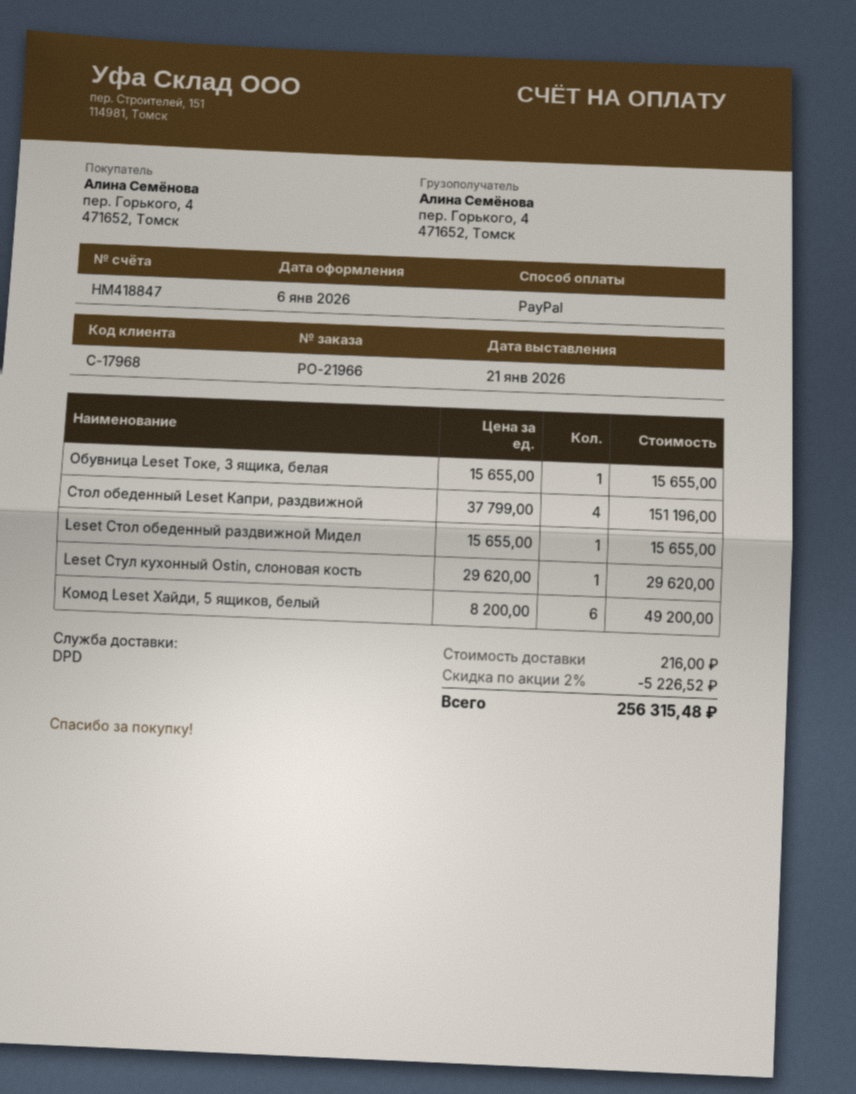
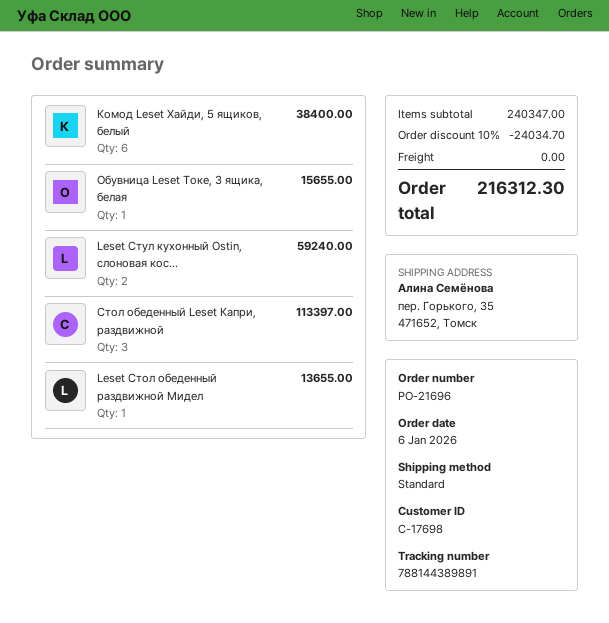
order number: PO-21966 -> PO-21696
customer number: C-17968 -> C-17698
shipping method: DPD -> standard
ship to: пер. Горького, 4, 471652, Томск -> пер. Горького, 35, 471652, Томск
Стол обеденный Leset Капри, раздвижной: 4 for 151196.00 -> 3 for 113397.00
Leset Стол обеденный раздвижной Мидел: 1 for 15655.00 -> 1 for 13655.00
Leset Стул кухонный Ostin, слоновая кость: 1 for 29620.00 -> 2 for 59240.00
Комод Leset Хайди, 5 ящиков, белый: 6 for 49200.00 -> 6 for 38400.00
discount: 2% = 5226.52 -> 10% = 24034.70
shipping: 216.00 -> 0.00
total: 256315.48 -> 216312.30

